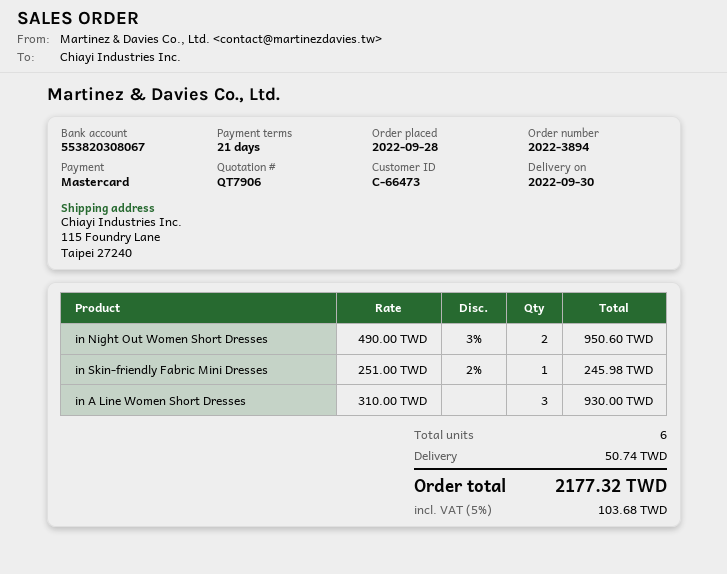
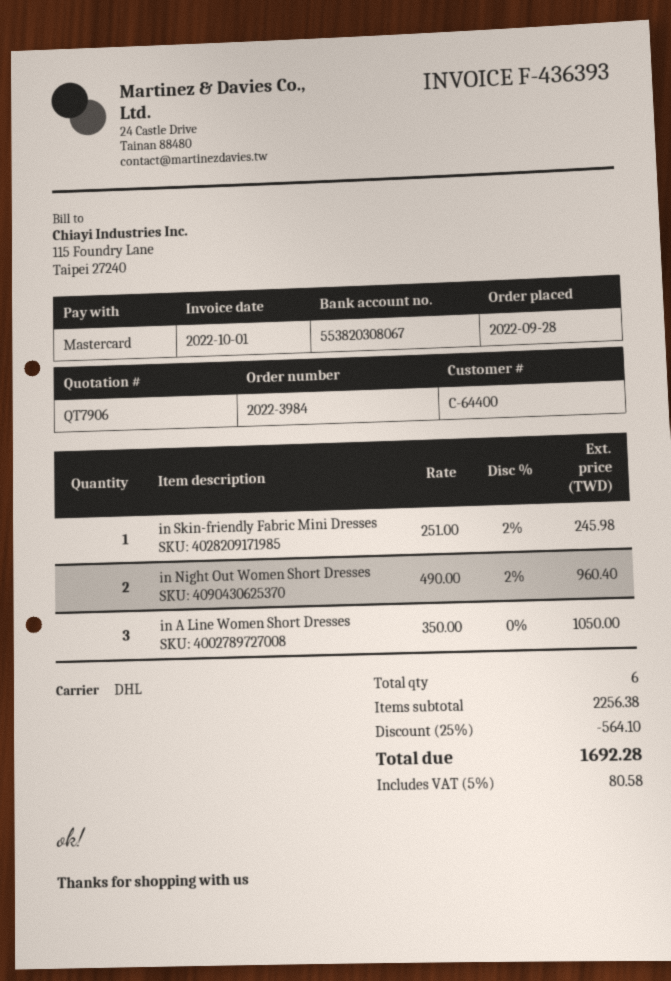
order number: 2022-3894 -> 2022-3984
customer number: C-66473 -> C-64400
in Night Out Women Short Dresses: 2 x 490.00 - 3% = 950.60 -> 2 x 490.00 - 2% = 960.40
in A Line Women Short Dresses: 3 x 310.00 = 930.00 -> 3 x 350.00 = 1050.00
discount: none -> 25% = 564.10
shipping: 50.74 -> none
tax: 5% = 103.68 -> 5% = 80.58
total: 2177.32 -> 1692.28

